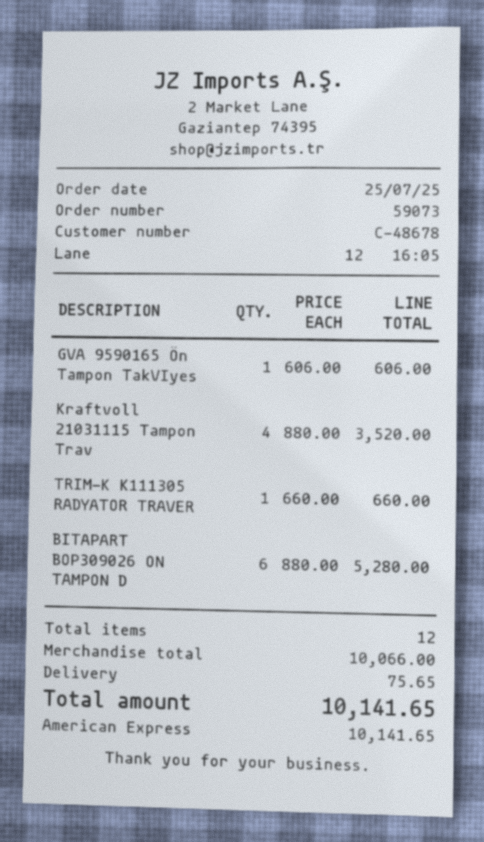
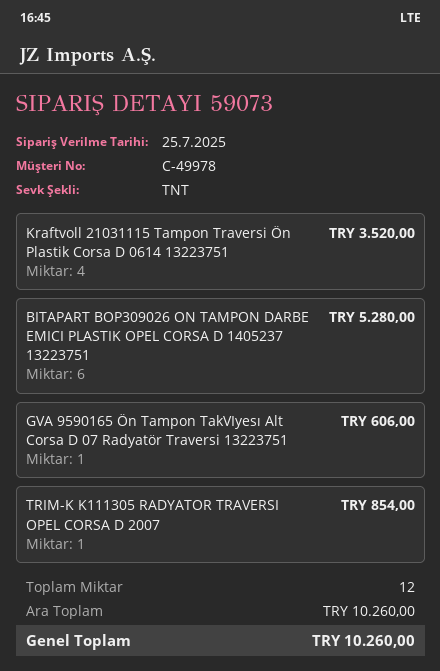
customer number: C-48678 -> C-49978
TRIM-K K111305 RADYATOR TRAVER: 1 for 660.00 -> 1 for 854.00
subtotal: 10066.00 -> 10260.00
shipping: 75.65 -> none
total: 10141.65 -> 10260.00

